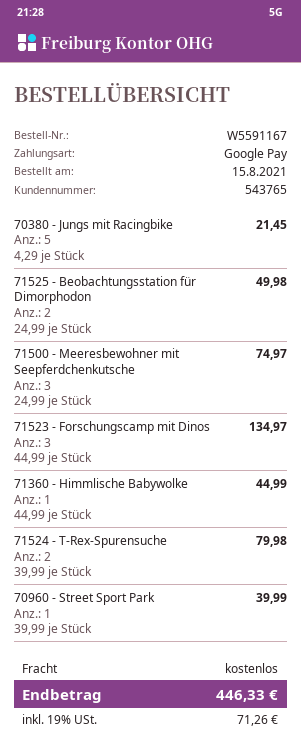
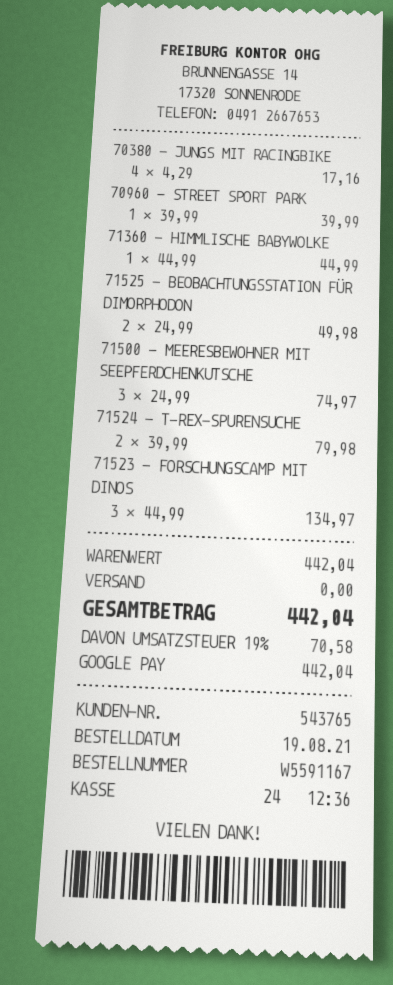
order date: 2021-08-15 -> 2021-08-19
70380 - Jungs mit Racingbike: 5 x 4.29 = 21.45 -> 4 x 4.29 = 17.16
tax: 19% = 71.26 -> 19% = 70.58
total: 446.33 -> 442.04

